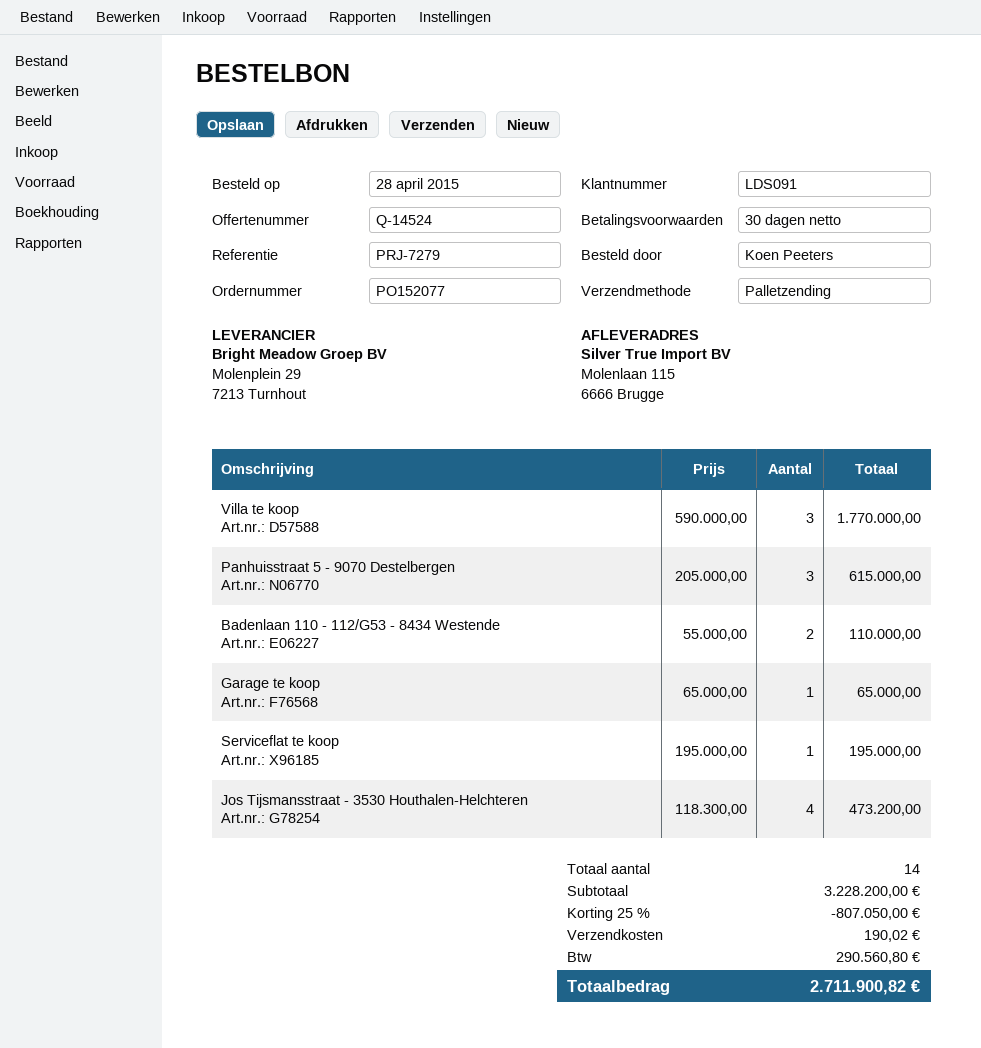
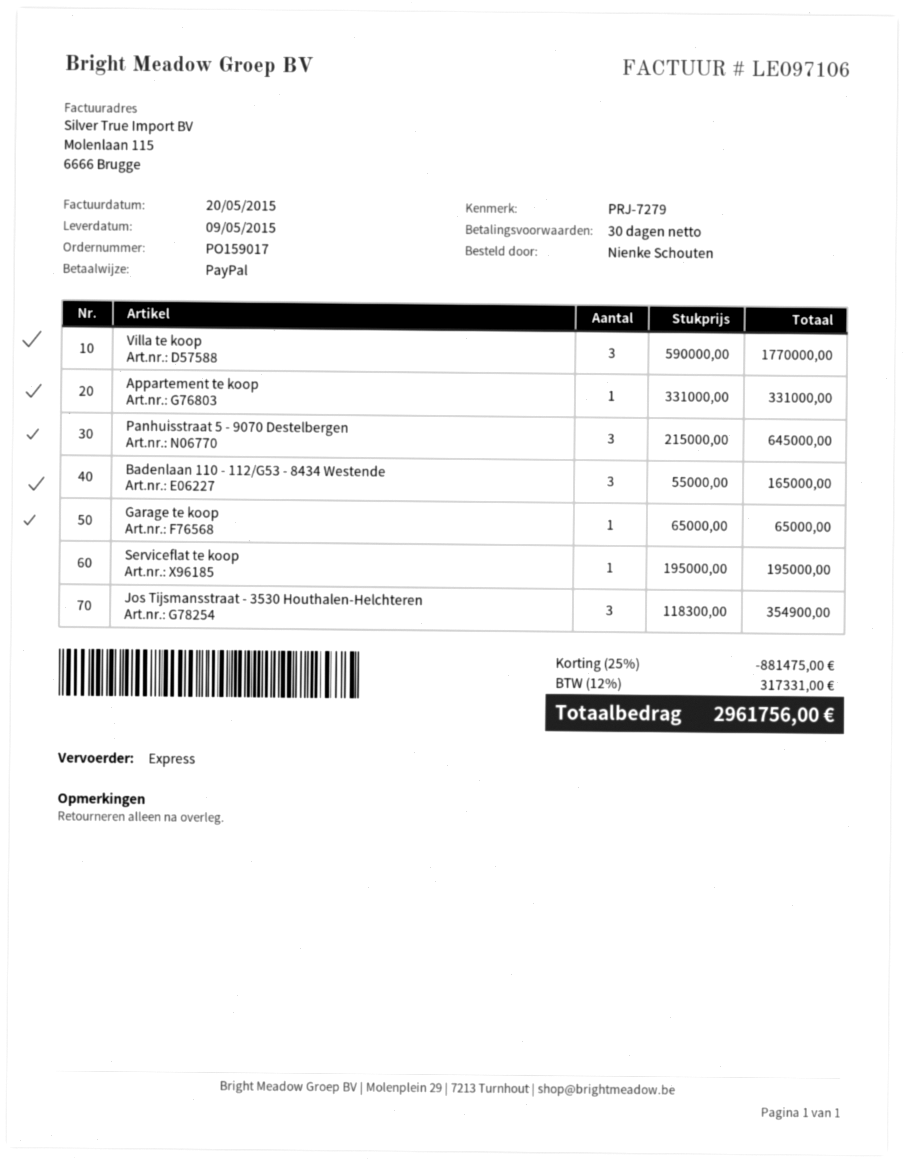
order number: PO152077 -> PO159017
ordered by: Koen Peeters -> Nienke Schouten
shipping method: pallet freight -> express
Panhuisstraat 5 - 9070 Destelbergen: 3 x 205000.00 = 615000.00 -> 3 x 215000.00 = 645000.00
Badenlaan 110 - 112/G53 - 8434 Westende: 2 x 55000.00 = 110000.00 -> 3 x 55000.00 = 165000.00
Jos Tijsmansstraat - 3530 Houthalen-Helchteren: 4 x 118300.00 = 473200.00 -> 3 x 118300.00 = 354900.00
Appartement te koop: none -> 1 x 331000.00 = 331000.00
discount: 25% = 807050.00 -> 25% = 881475.00
shipping: 190.02 -> none
tax: 290560.80 -> 317331.00
total: 2711900.82 -> 2961756.00

